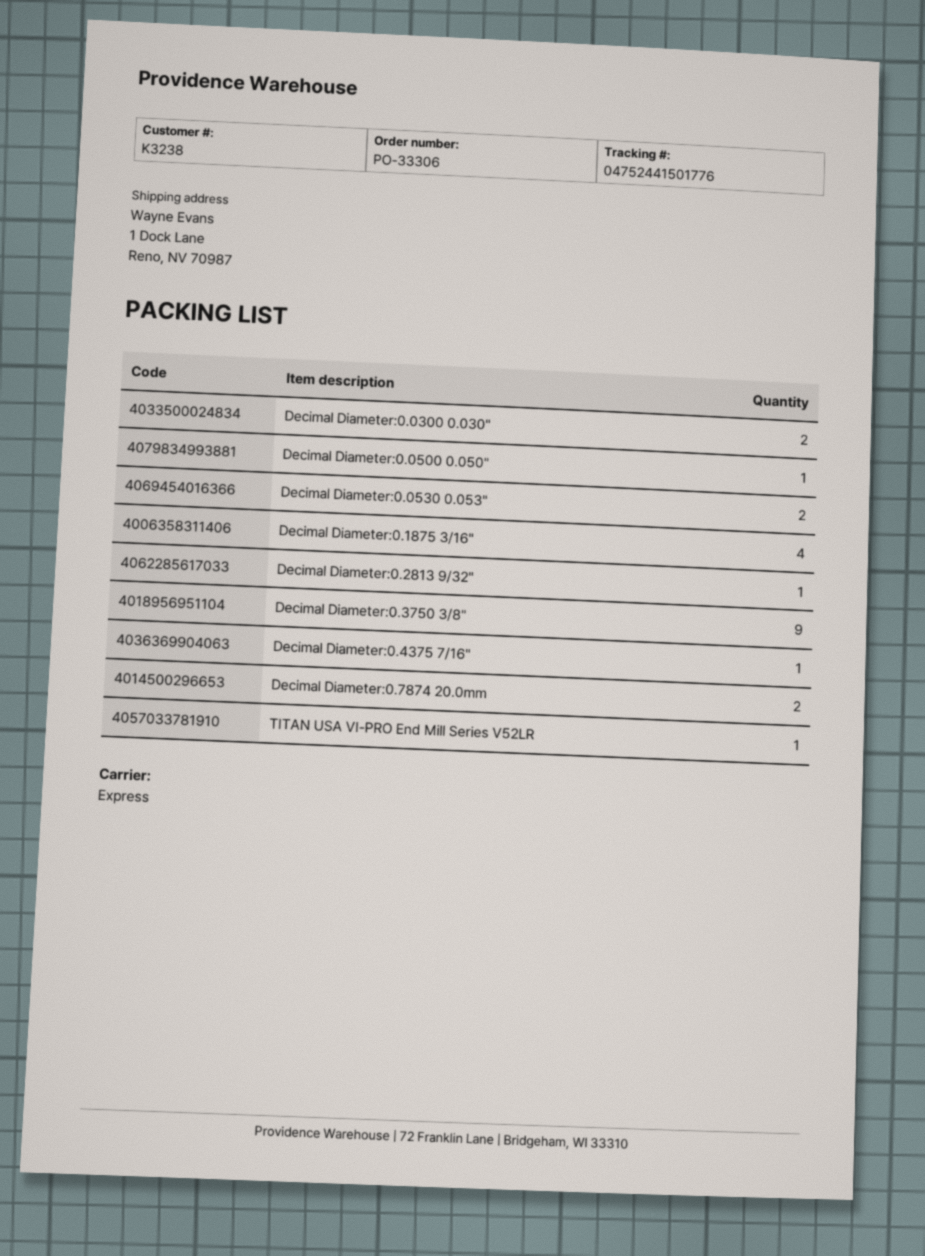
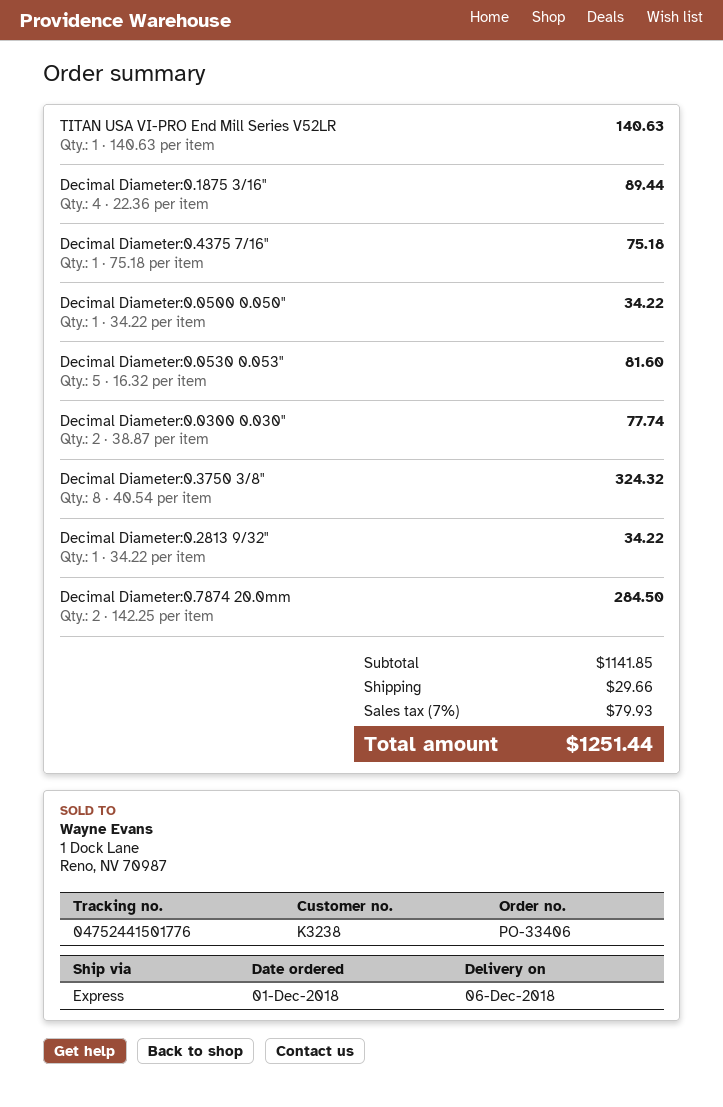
order number: PO-33306 -> PO-33406
Decimal Diameter:0.0530 0.053": 2 -> 5
Decimal Diameter:0.3750 3/8": 9 -> 8

